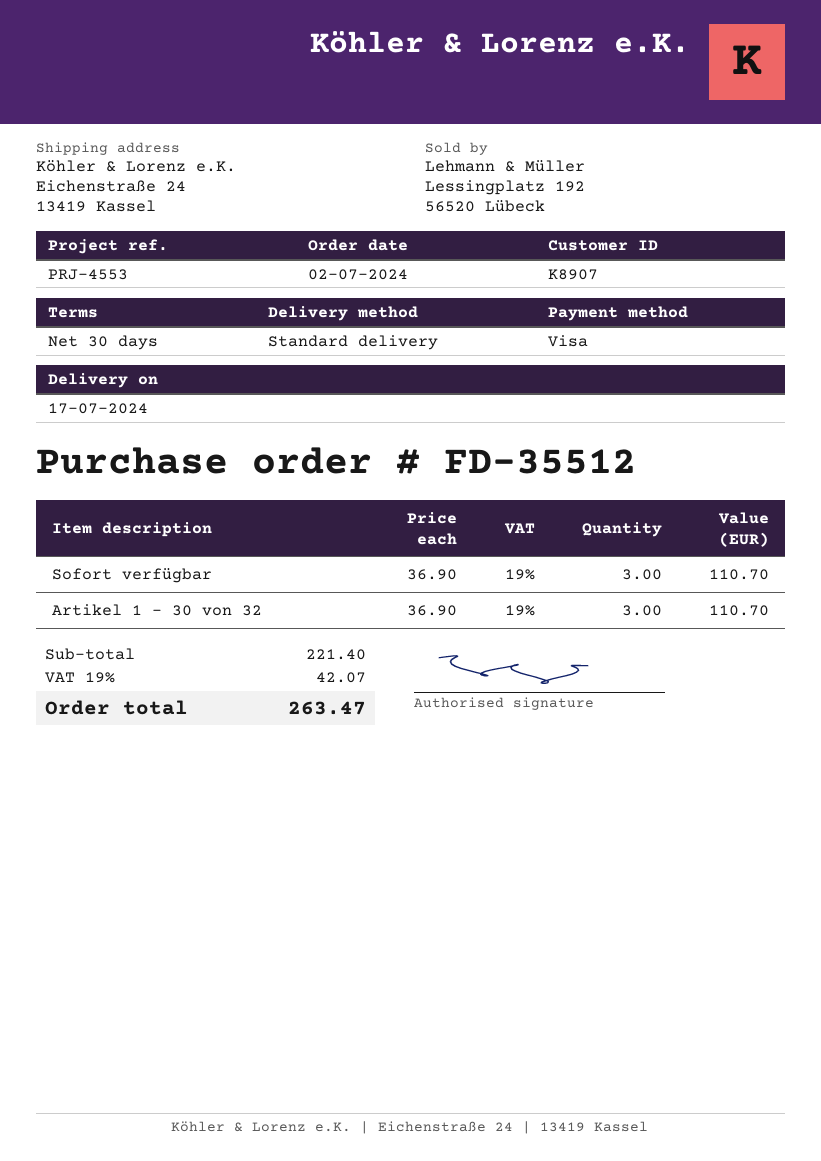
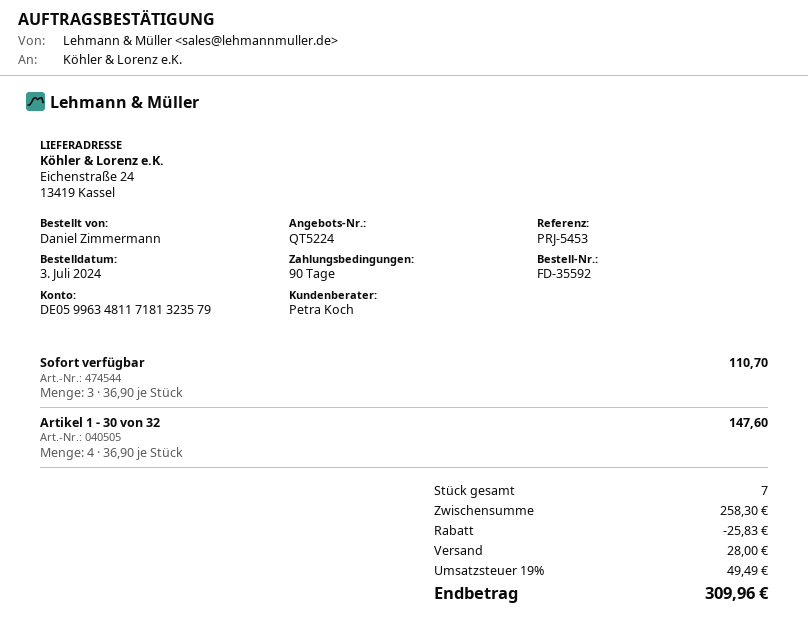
order number: FD-35512 -> FD-35592
order date: 2024-07-02 -> 2024-07-03
payment terms: 30 days -> 90 days
reference: PRJ-4553 -> PRJ-5453
Artikel 1 - 30 von 32: 3 x 36.90 = 110.70 -> 4 x 36.90 = 147.60
subtotal: 221.40 -> 258.30
discount: none -> 25.83
shipping: none -> 28.00
tax: 19% = 42.07 -> 19% = 49.49
total: 263.47 -> 309.96

